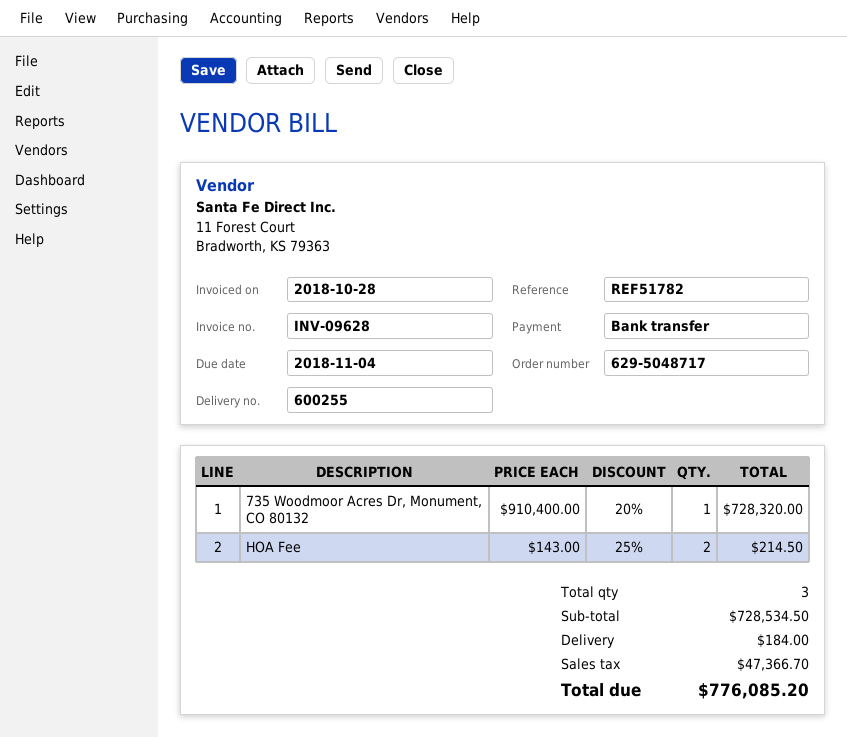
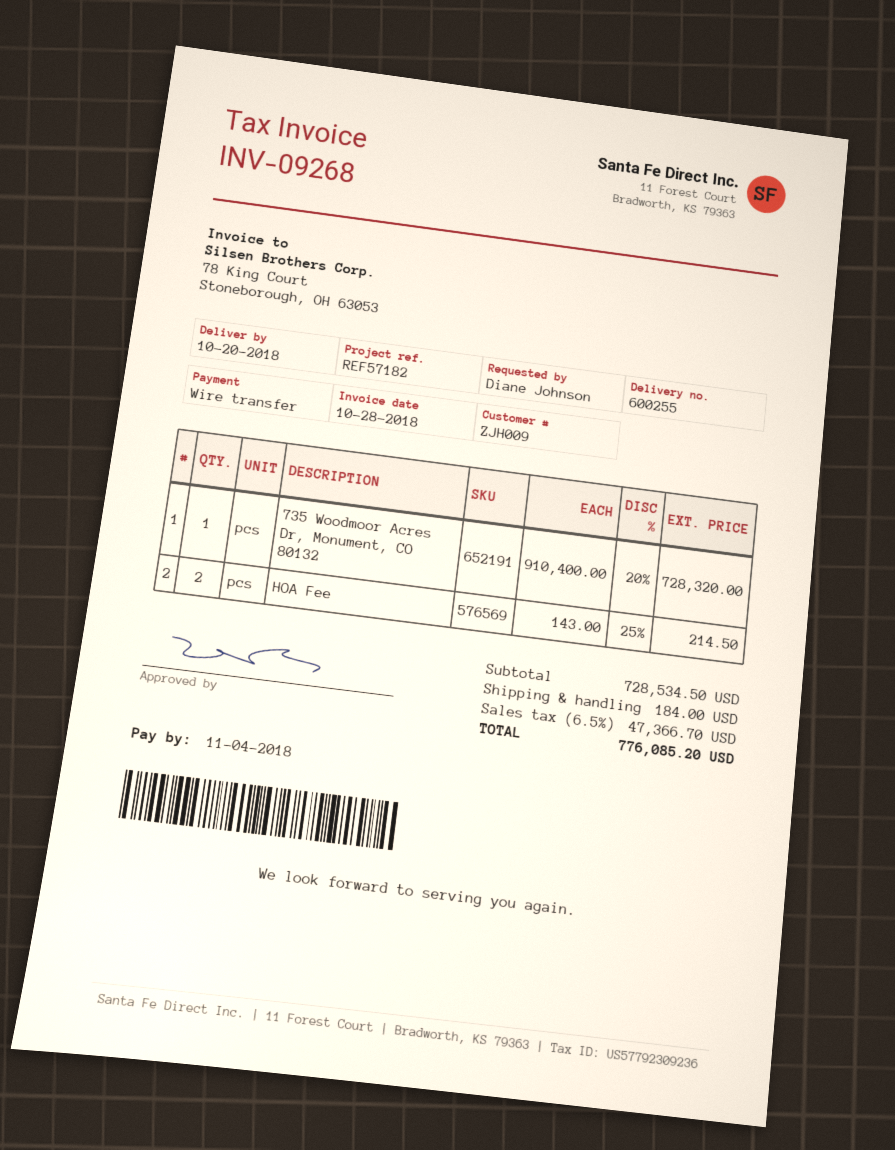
invoice number: INV-09628 -> INV-09268
reference: REF51782 -> REF57182

